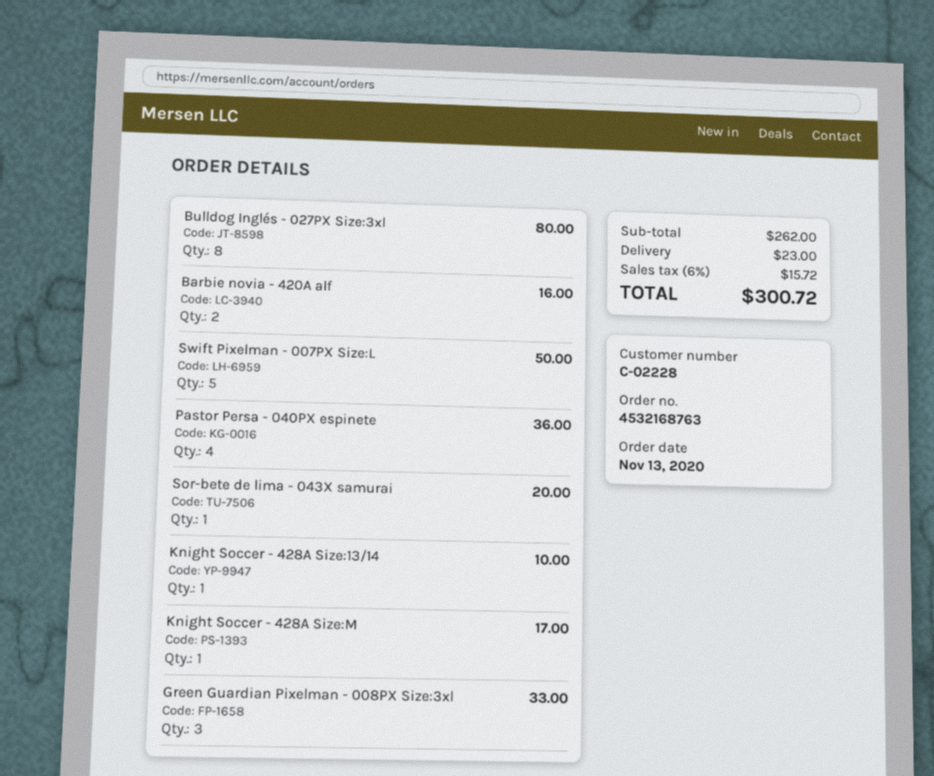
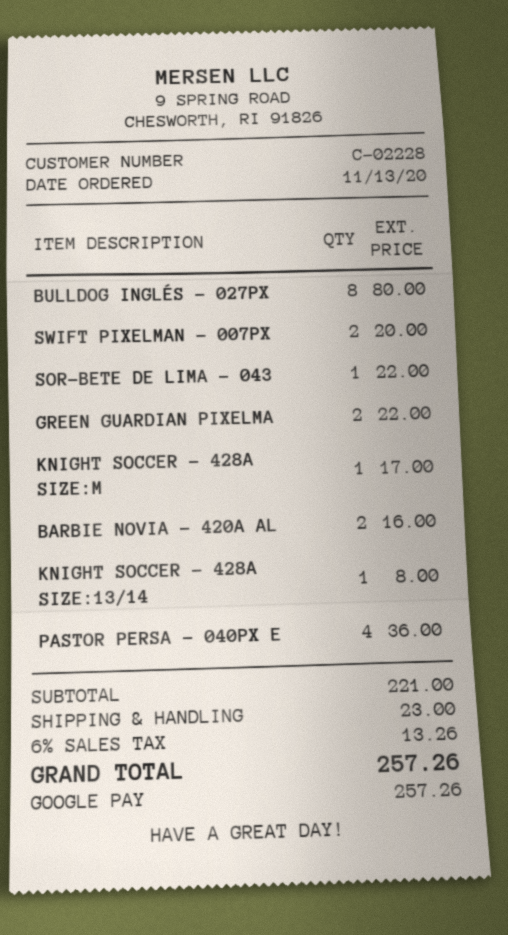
Swift Pixelman - 007PX Size:L: 5 for 50.00 -> 2 for 20.00
Sor-bete de lima - 043X samurai: 1 for 20.00 -> 1 for 22.00
Knight Soccer - 428A Size:13/14: 1 for 10.00 -> 1 for 8.00
Green Guardian Pixelman - 008PX Size:3xl: 3 for 33.00 -> 2 for 22.00
subtotal: 262.00 -> 221.00
tax: 6% = 15.72 -> 6% = 13.26
total: 300.72 -> 257.26

